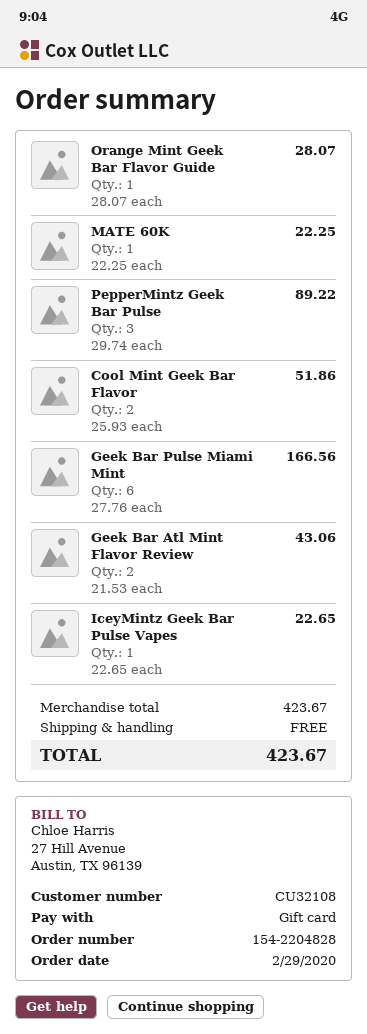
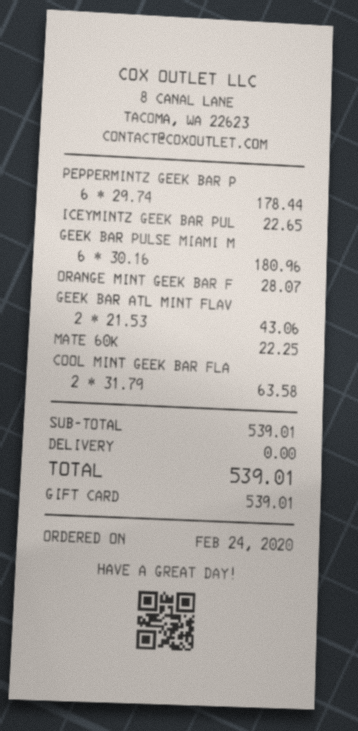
order date: 2020-02-29 -> 2020-02-24
PepperMintz Geek Bar Pulse: 3 x 29.74 = 89.22 -> 6 x 29.74 = 178.44
Cool Mint Geek Bar Flavor: 2 x 25.93 = 51.86 -> 2 x 31.79 = 63.58
Geek Bar Pulse Miami Mint: 6 x 27.76 = 166.56 -> 6 x 30.16 = 180.96
subtotal: 423.67 -> 539.01
total: 423.67 -> 539.01

